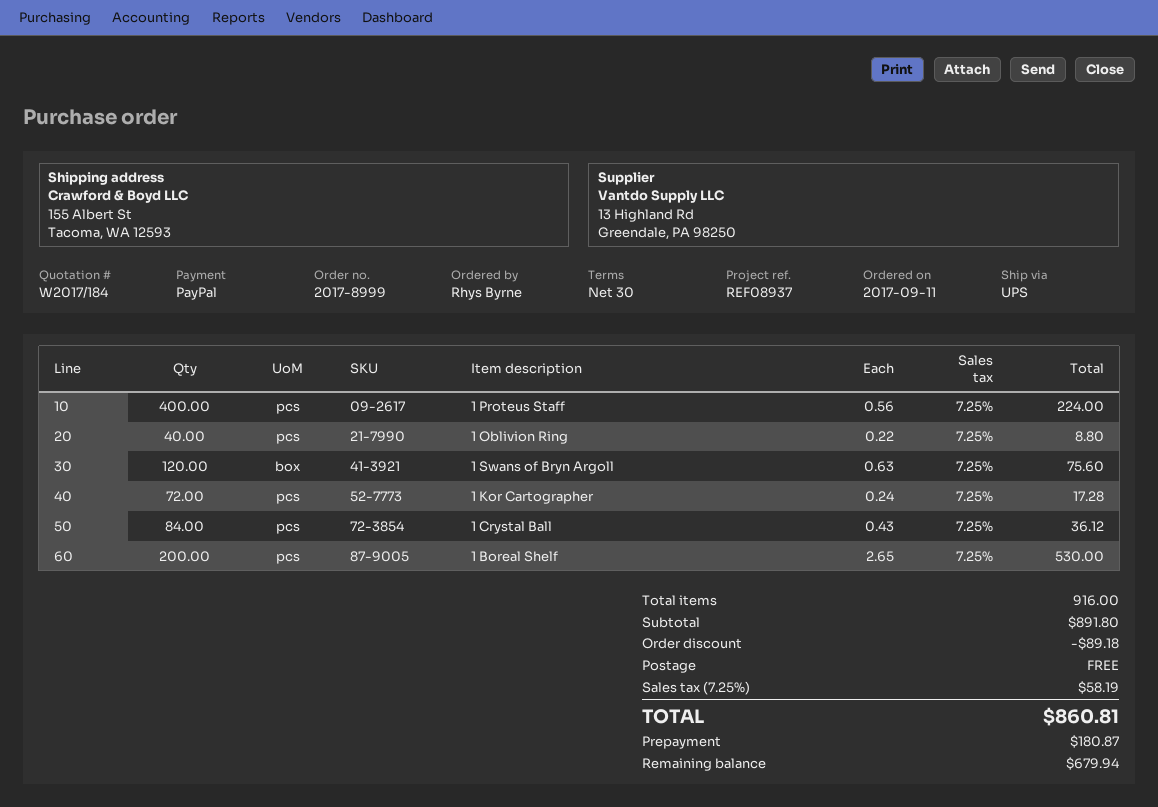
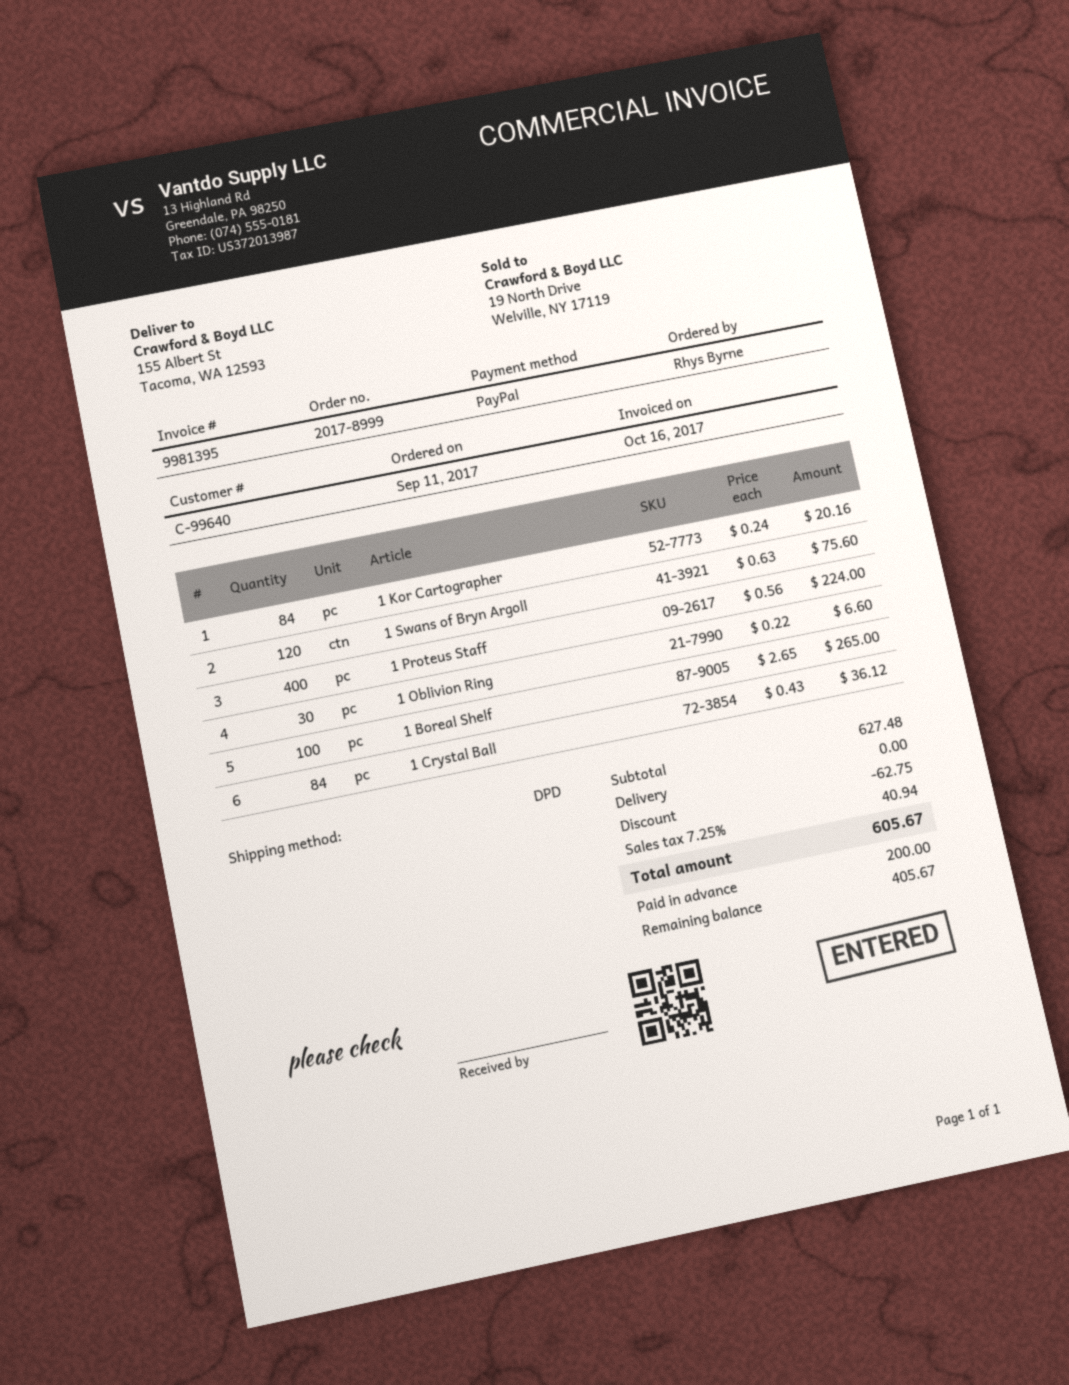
shipping method: UPS -> DPD
1 Oblivion Ring: 40 x 0.22 = 8.80 -> 30 x 0.22 = 6.60
1 Kor Cartographer: 72 x 0.24 = 17.28 -> 84 x 0.24 = 20.16
1 Boreal Shelf: 200 x 2.65 = 530.00 -> 100 x 2.65 = 265.00
subtotal: 891.80 -> 627.48
discount: 89.18 -> 62.75
tax: 7.25% = 58.19 -> 7.25% = 40.94
total: 860.81 -> 605.67
deposit: 180.87 -> 200.00
balance: 679.94 -> 405.67

